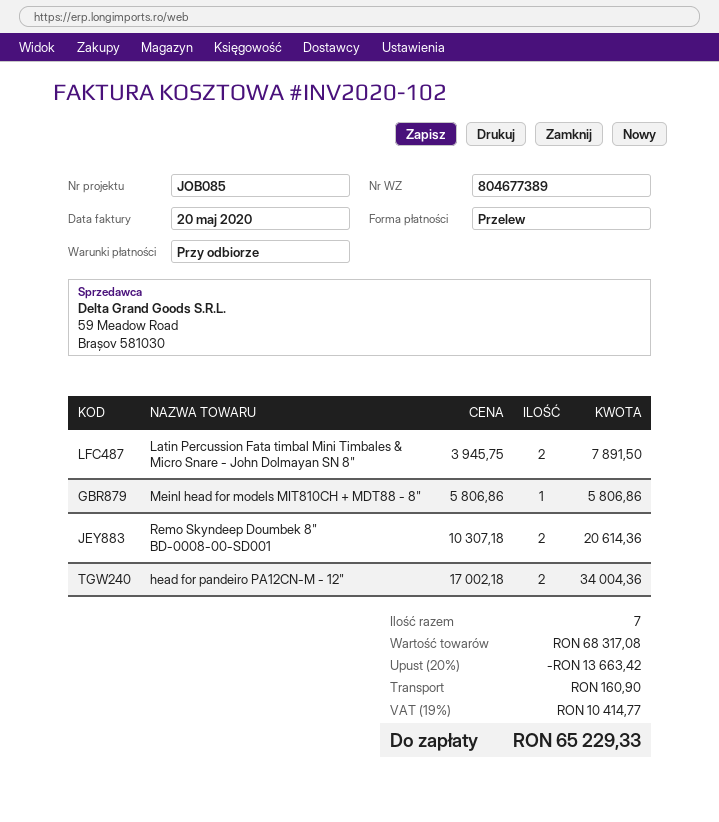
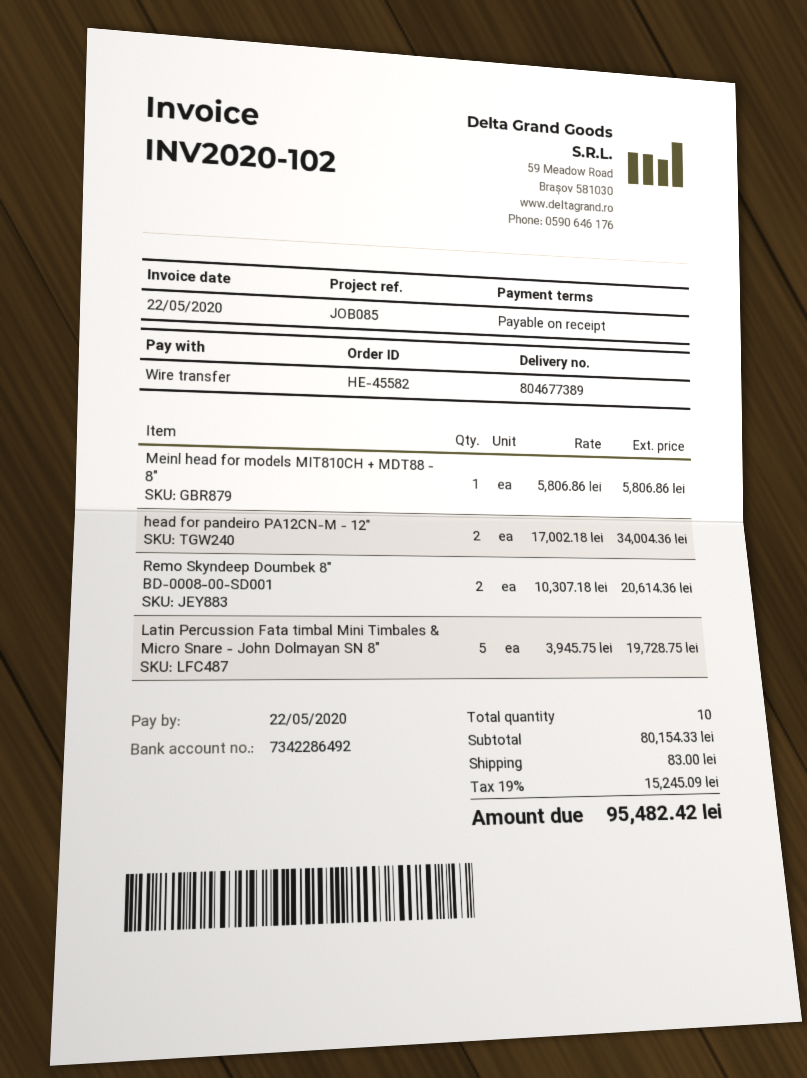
invoice date: 2020-05-20 -> 2020-05-22
Latin Percussion Fata timbal Mini Timbales & Micro Snare - John Dolmayan SN 8": 2 x 3945.75 = 7891.50 -> 5 x 3945.75 = 19728.75
total quantity: 7 -> 10
subtotal: 68317.08 -> 80154.33
discount: 20% = 13663.42 -> none
shipping: 160.90 -> 83.00
tax: 19% = 10414.77 -> 19% = 15245.09
total: 65229.33 -> 95482.42

